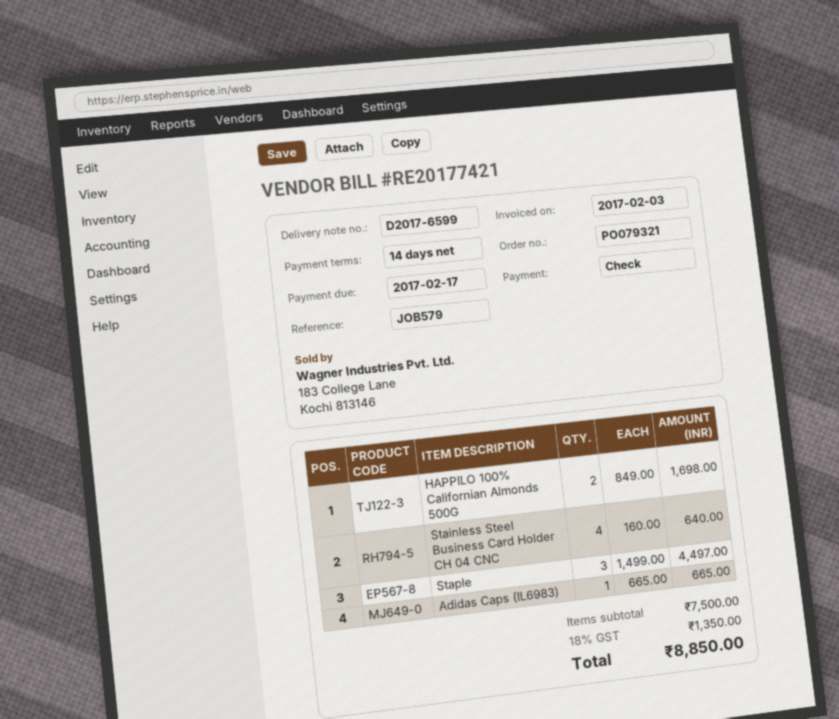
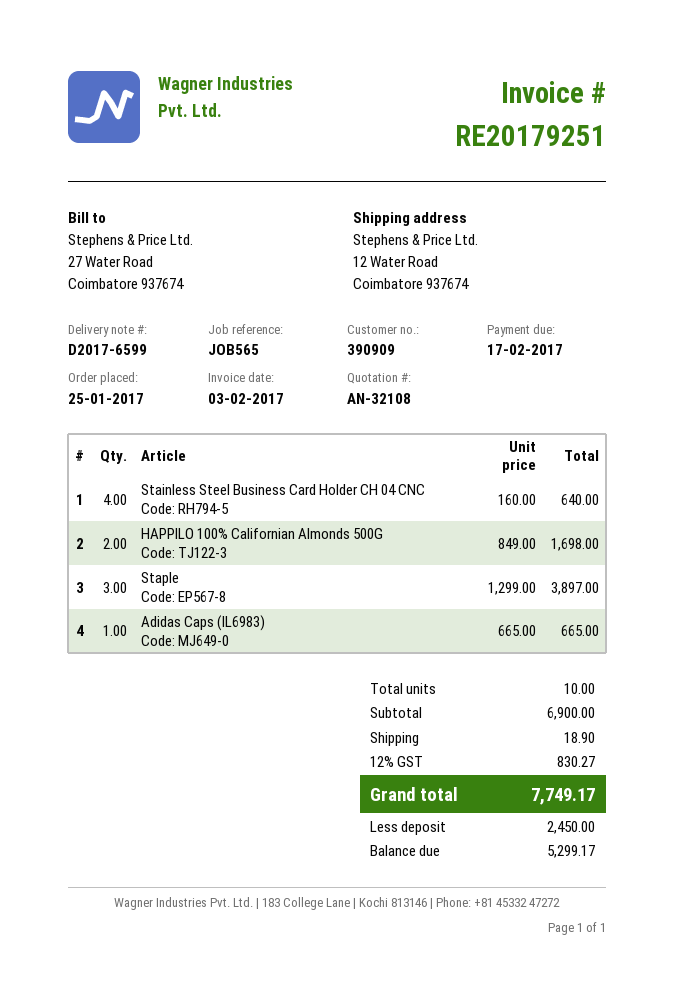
invoice number: RE20177421 -> RE20179251
reference: JOB579 -> JOB565
Staple: 3 x 1499.00 = 4497.00 -> 3 x 1299.00 = 3897.00
subtotal: 7500.00 -> 6900.00
shipping: none -> 18.90
tax: 18% = 1350.00 -> 12% = 830.27
total: 8850.00 -> 7749.17

